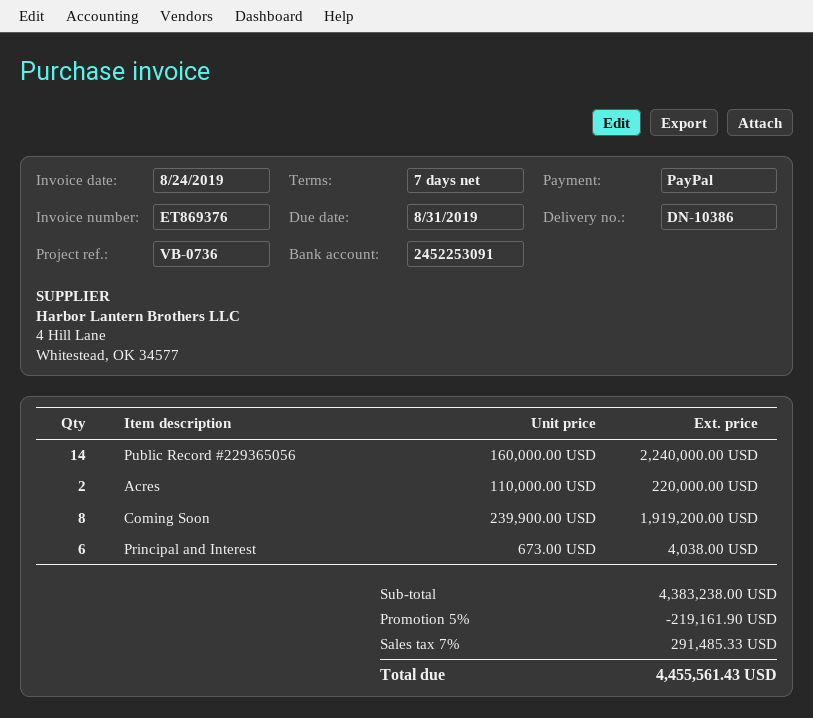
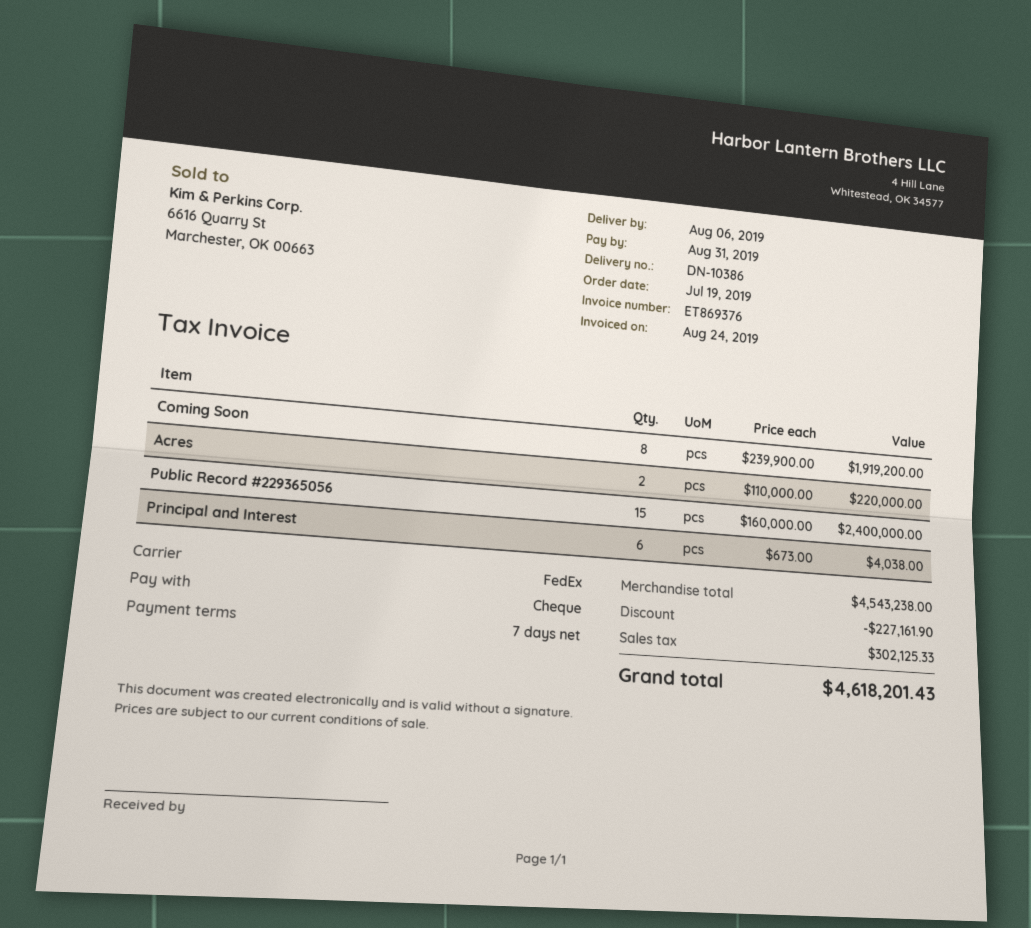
payment method: PayPal -> cheque
Public Record #229365056: 14 x 160000.00 = 2240000.00 -> 15 x 160000.00 = 2400000.00
subtotal: 4383238.00 -> 4543238.00
discount: 219161.90 -> 227161.90
tax: 291485.33 -> 302125.33
total: 4455561.43 -> 4618201.43

